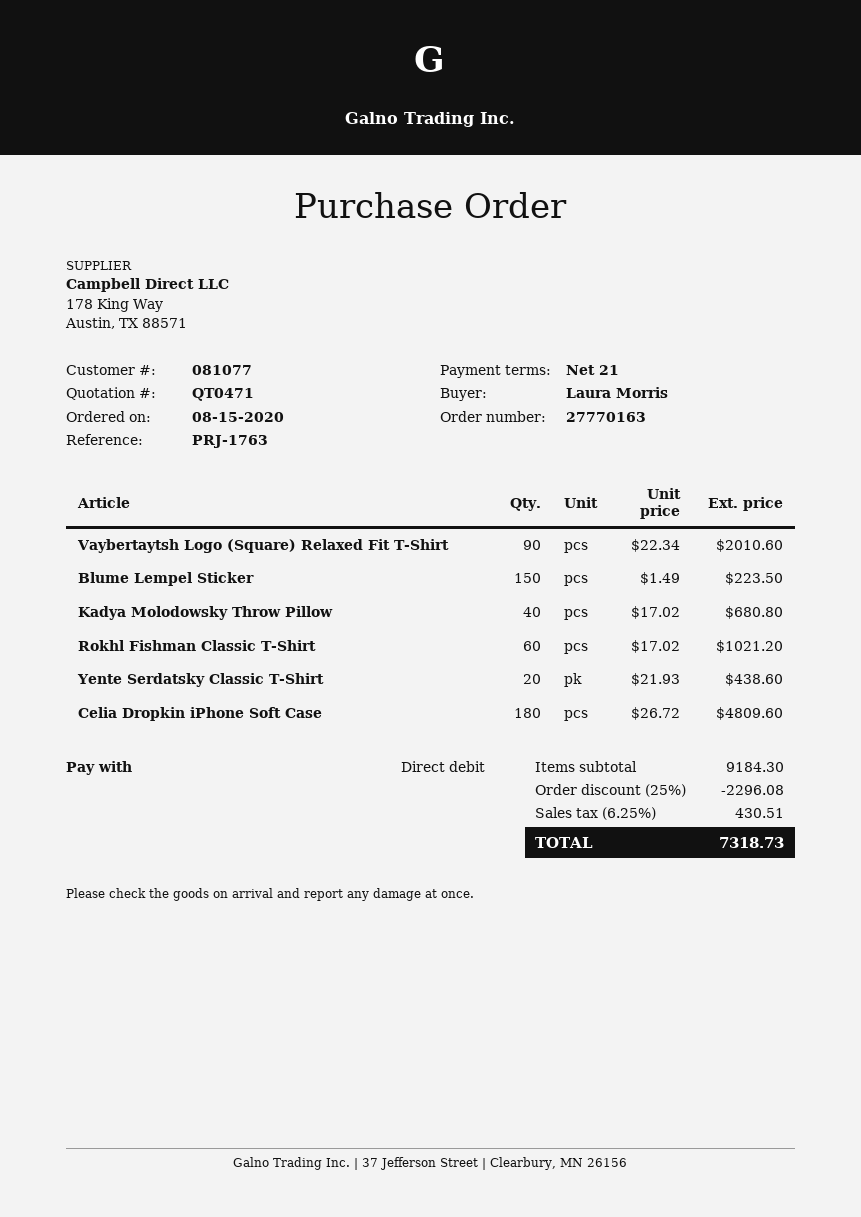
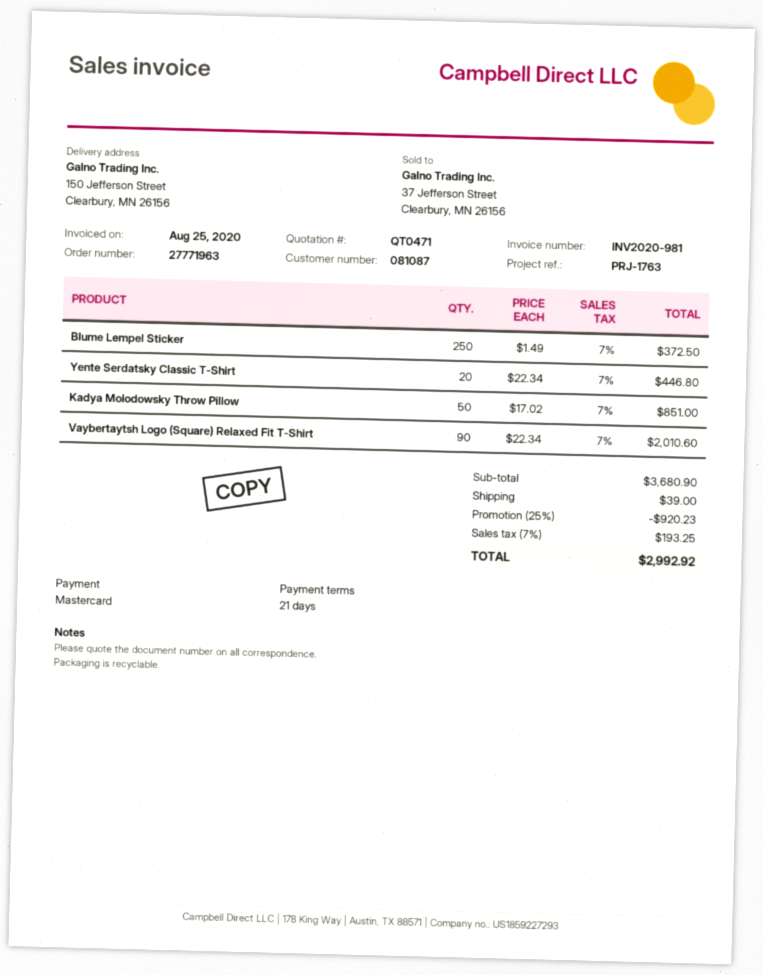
order number: 27770163 -> 27771963
customer number: 081077 -> 081087
payment method: direct debit -> Mastercard
Blume Lempel Sticker: 150 x 1.49 = 223.50 -> 250 x 1.49 = 372.50
Kadya Molodowsky Throw Pillow: 40 x 17.02 = 680.80 -> 50 x 17.02 = 851.00
Rokhl Fishman Classic T-Shirt: 60 x 17.02 = 1021.20 -> none
Yente Serdatsky Classic T-Shirt: 20 x 21.93 = 438.60 -> 20 x 22.34 = 446.80
Celia Dropkin iPhone Soft Case: 180 x 26.72 = 4809.60 -> none
subtotal: 9184.30 -> 3680.90
discount: 25% = 2296.08 -> 25% = 920.23
shipping: none -> 39.00
tax: 6.25% = 430.51 -> 7% = 193.25
total: 7318.73 -> 2992.92

